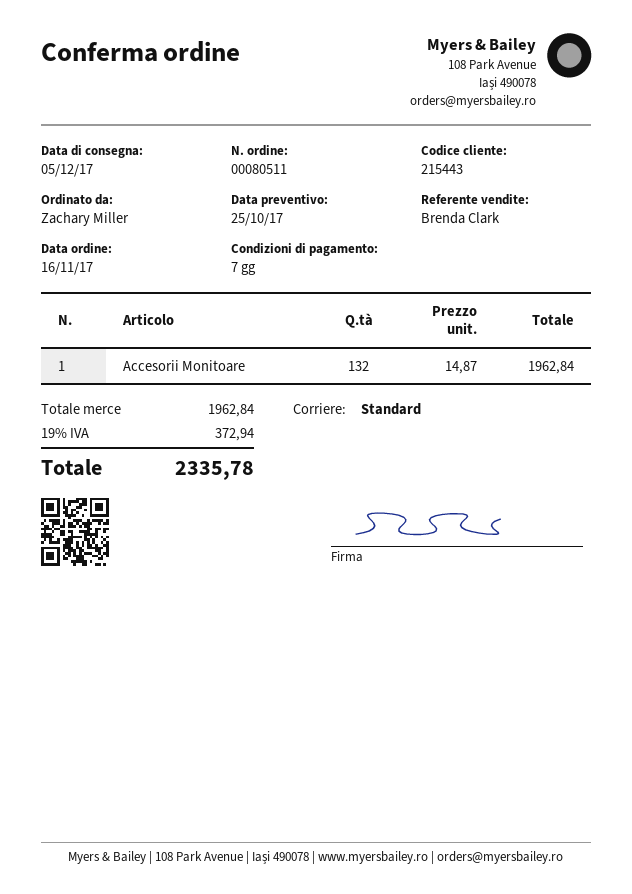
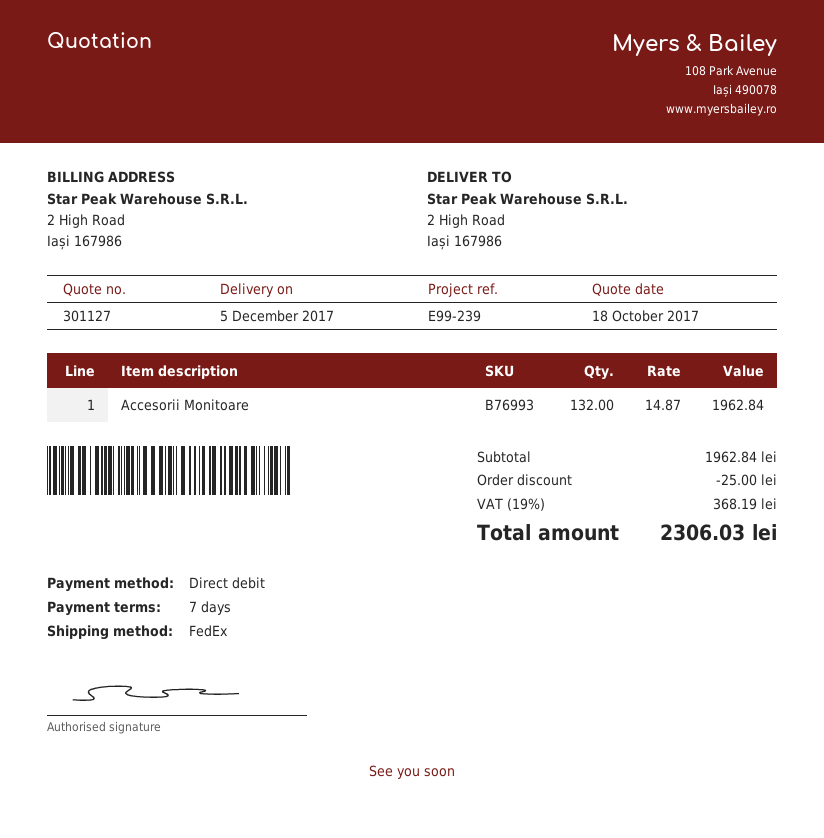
quote date: 2017-10-25 -> 2017-10-18
shipping method: standard -> FedEx
discount: none -> 25.00
tax: 19% = 372.94 -> 19% = 368.19
total: 2335.78 -> 2306.03

